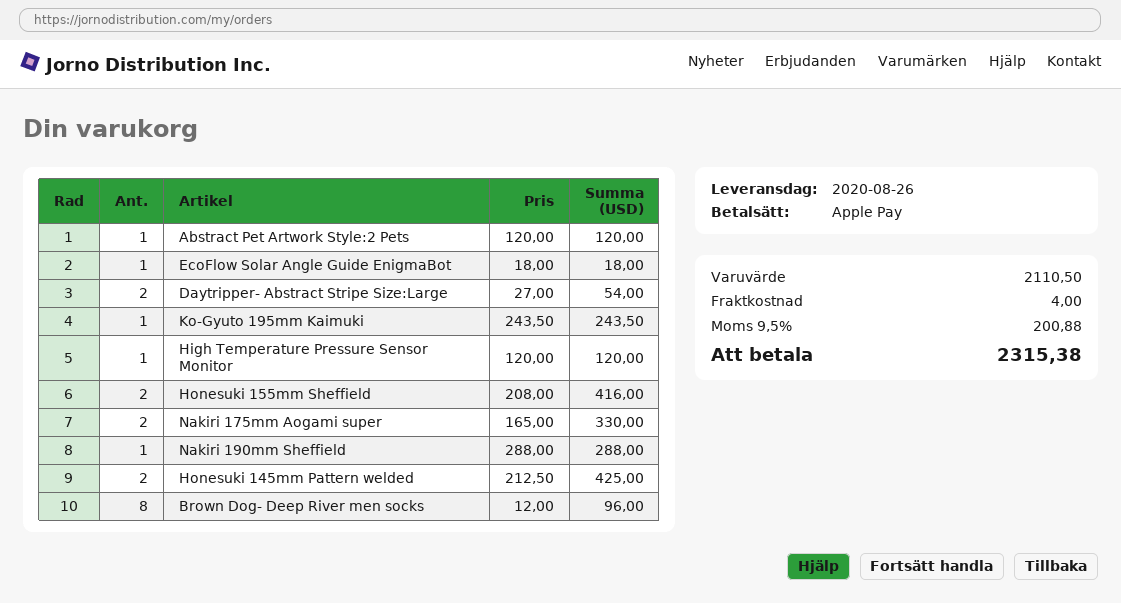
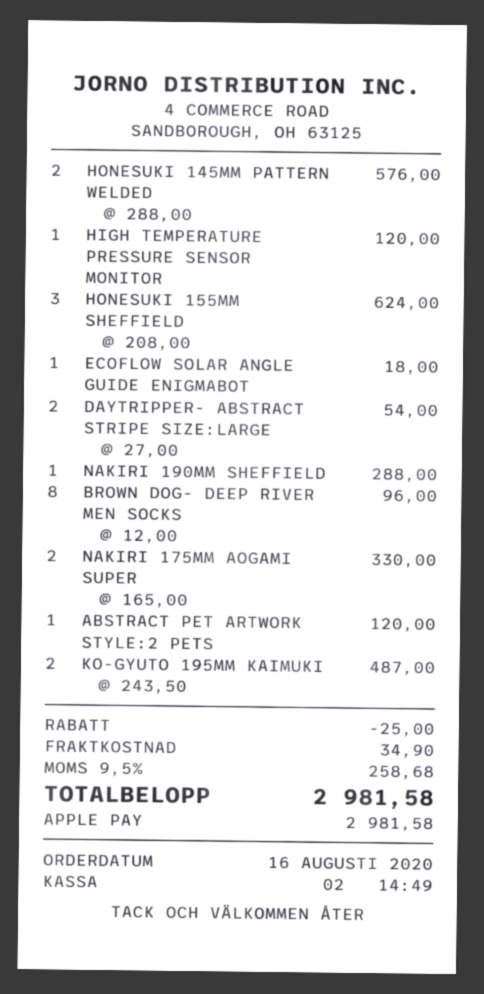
Ko-Gyuto 195mm Kaimuki: 1 x 243.50 = 243.50 -> 2 x 243.50 = 487.00
Honesuki 155mm Sheffield: 2 x 208.00 = 416.00 -> 3 x 208.00 = 624.00
Honesuki 145mm Pattern welded: 2 x 212.50 = 425.00 -> 2 x 288.00 = 576.00
discount: none -> 25.00
shipping: 4.00 -> 34.90
tax: 9.5% = 200.88 -> 9.5% = 258.68
total: 2315.38 -> 2981.58

